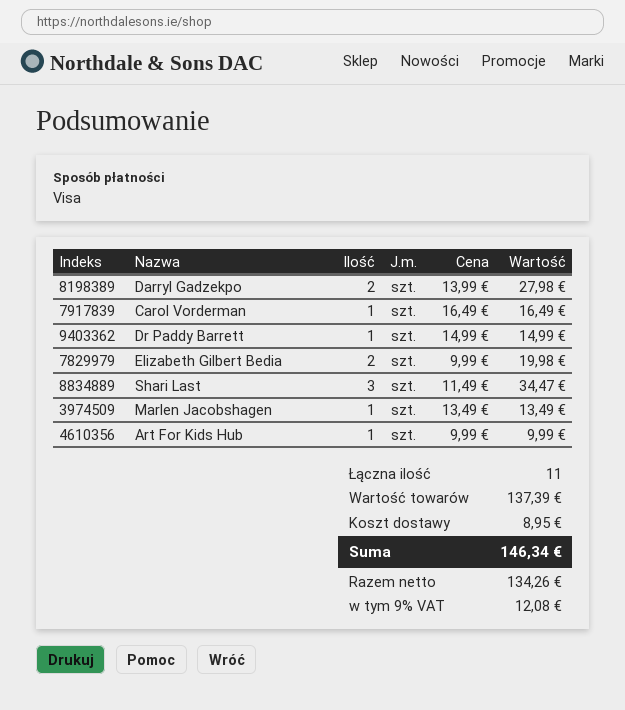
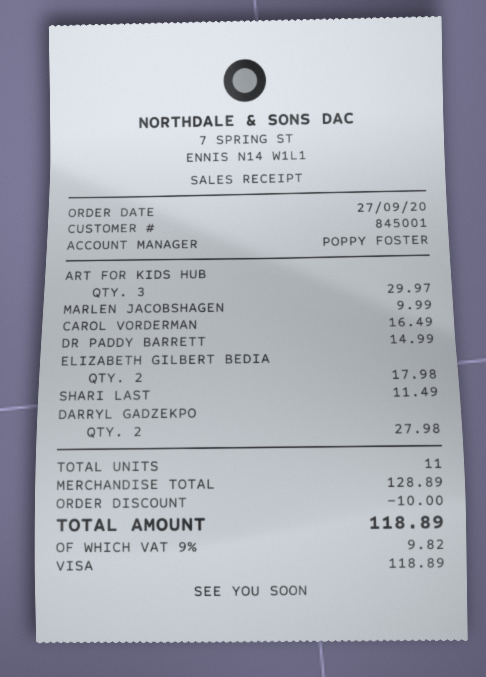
Elizabeth Gilbert Bedia: 2 for 19.98 -> 2 for 17.98
Shari Last: 3 for 34.47 -> 1 for 11.49
Marlen Jacobshagen: 1 for 13.49 -> 1 for 9.99
Art For Kids Hub: 1 for 9.99 -> 3 for 29.97
subtotal: 137.39 -> 128.89
discount: none -> 10.00
shipping: 8.95 -> none
tax: 9% = 12.08 -> 9% = 9.82
total: 146.34 -> 118.89

